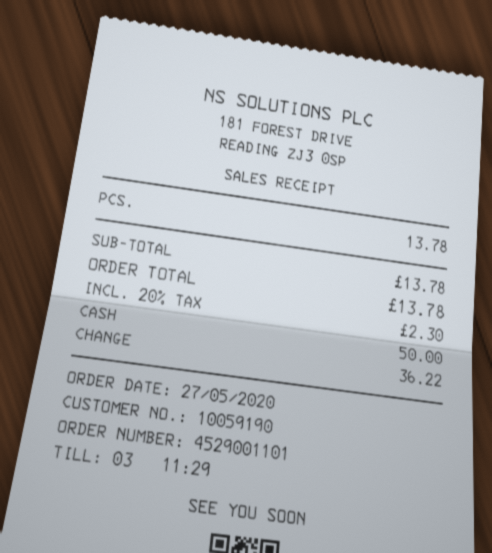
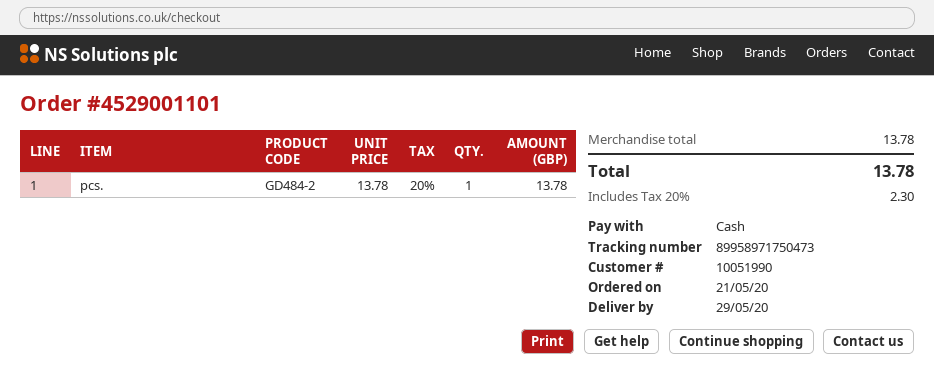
order date: 2020-05-27 -> 2020-05-21
customer number: 10059190 -> 10051990

